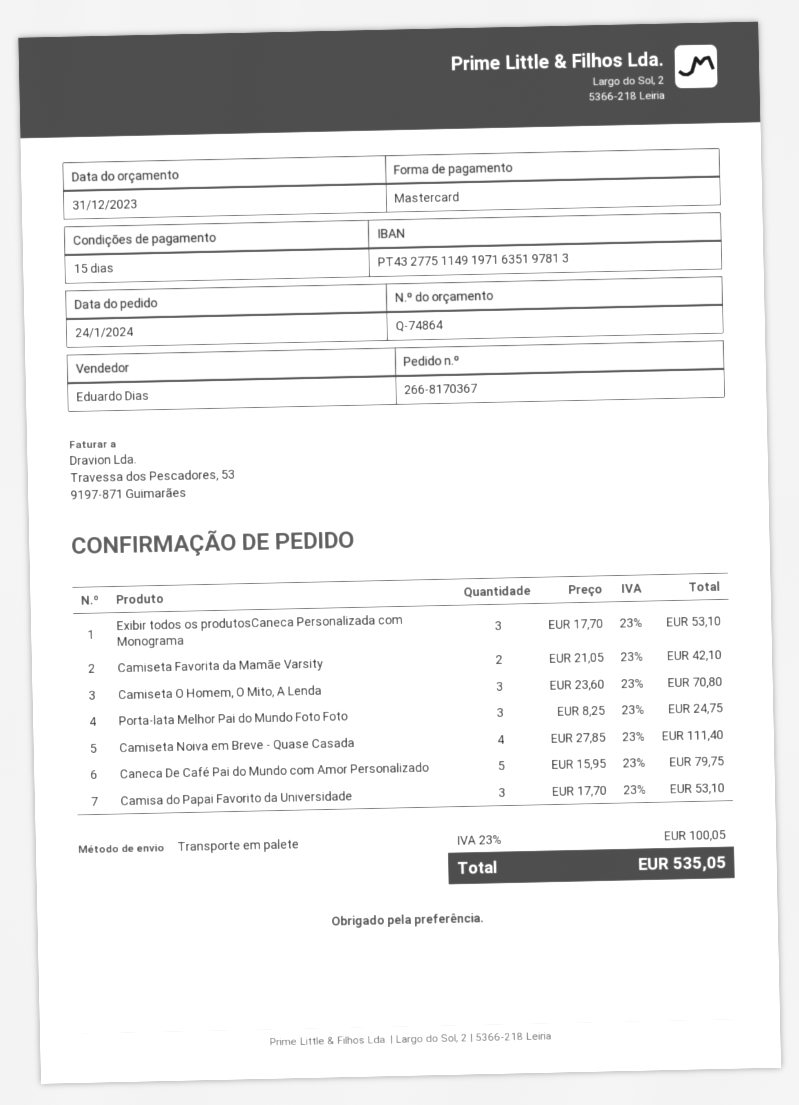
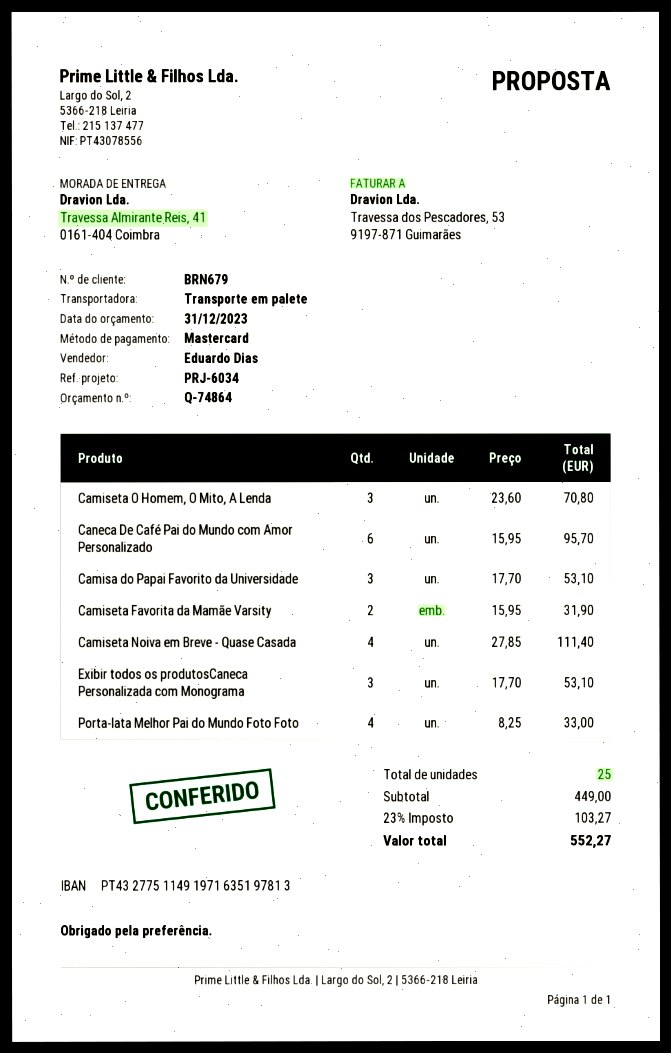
Camiseta Favorita da Mamãe Varsity: 2 x 21.05 = 42.10 -> 2 x 15.95 = 31.90
Porta-lata Melhor Pai do Mundo Foto Foto: 3 x 8.25 = 24.75 -> 4 x 8.25 = 33.00
Caneca De Café Pai do Mundo com Amor Personalizado: 5 x 15.95 = 79.75 -> 6 x 15.95 = 95.70
tax: 23% = 100.05 -> 23% = 103.27
total: 535.05 -> 552.27

